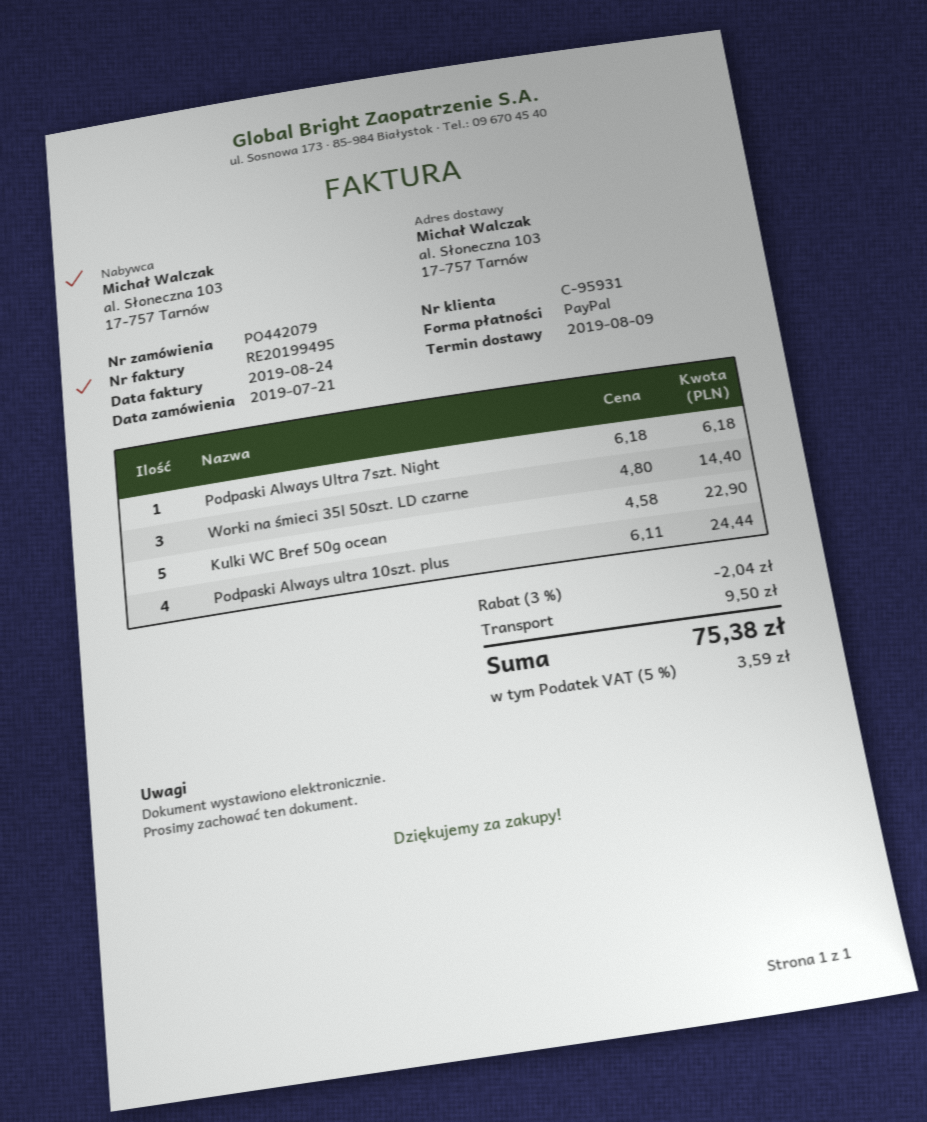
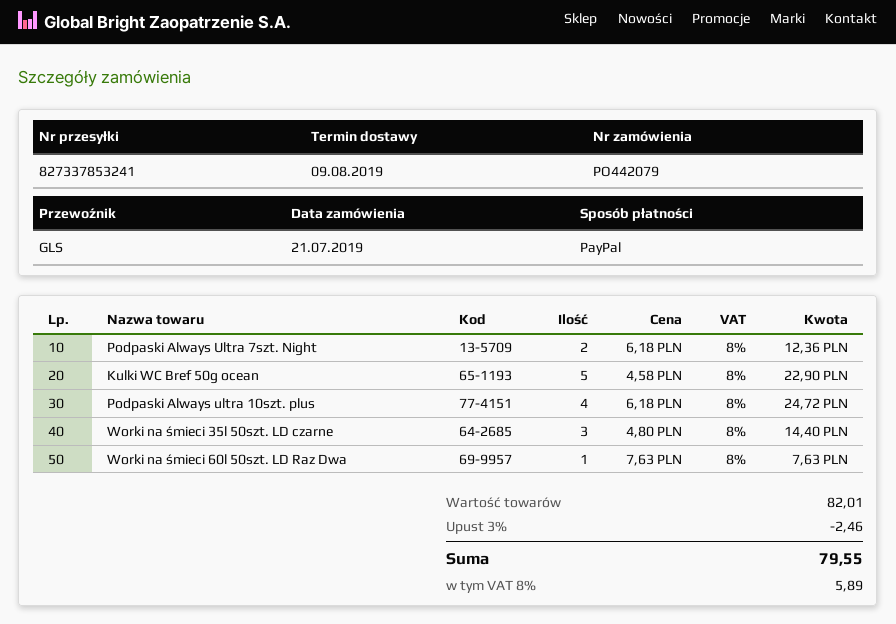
Podpaski Always Ultra 7szt. Night: 1 x 6.18 = 6.18 -> 2 x 6.18 = 12.36
Podpaski Always ultra 10szt. plus: 4 x 6.11 = 24.44 -> 4 x 6.18 = 24.72
Worki na śmieci 60l 50szt. LD Raz Dwa: none -> 1 x 7.63 = 7.63
discount: 3% = 2.04 -> 3% = 2.46
shipping: 9.50 -> none
tax: 5% = 3.59 -> 8% = 5.89
total: 75.38 -> 79.55

